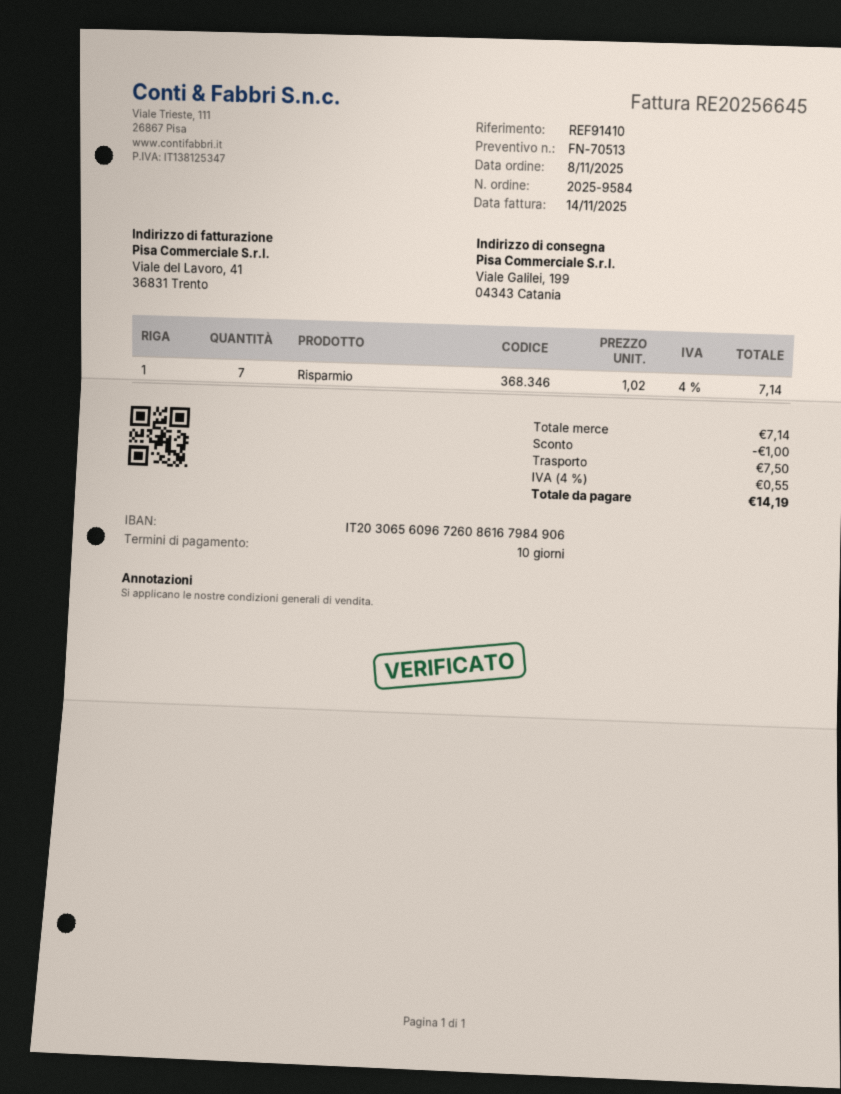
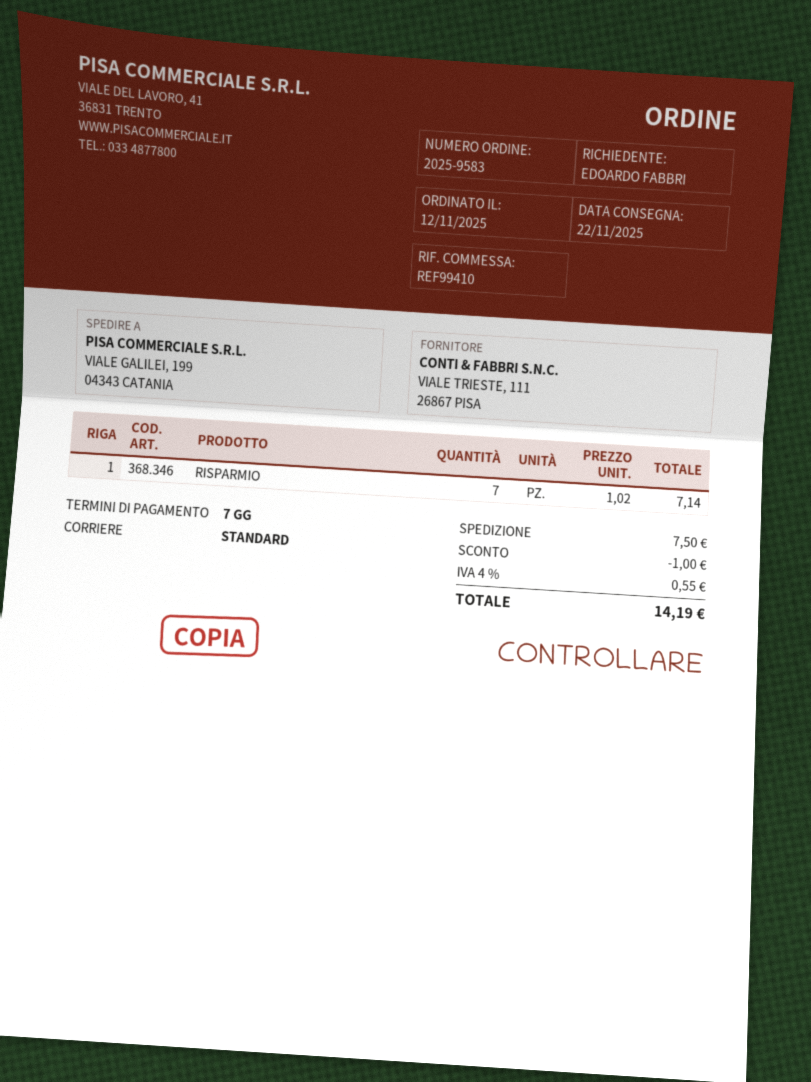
order number: 2025-9584 -> 2025-9583
order date: 2025-11-08 -> 2025-11-12
payment terms: 10 days -> 7 days
reference: REF91410 -> REF99410

